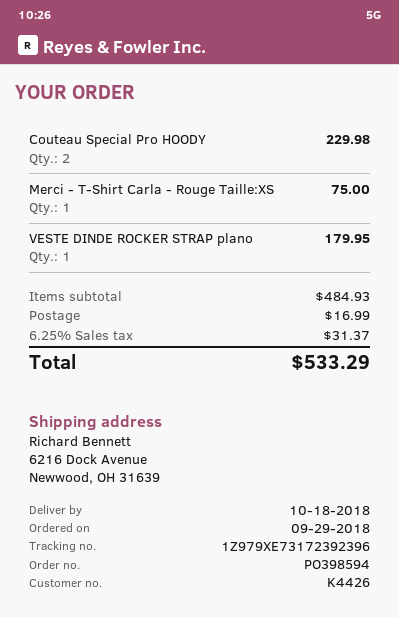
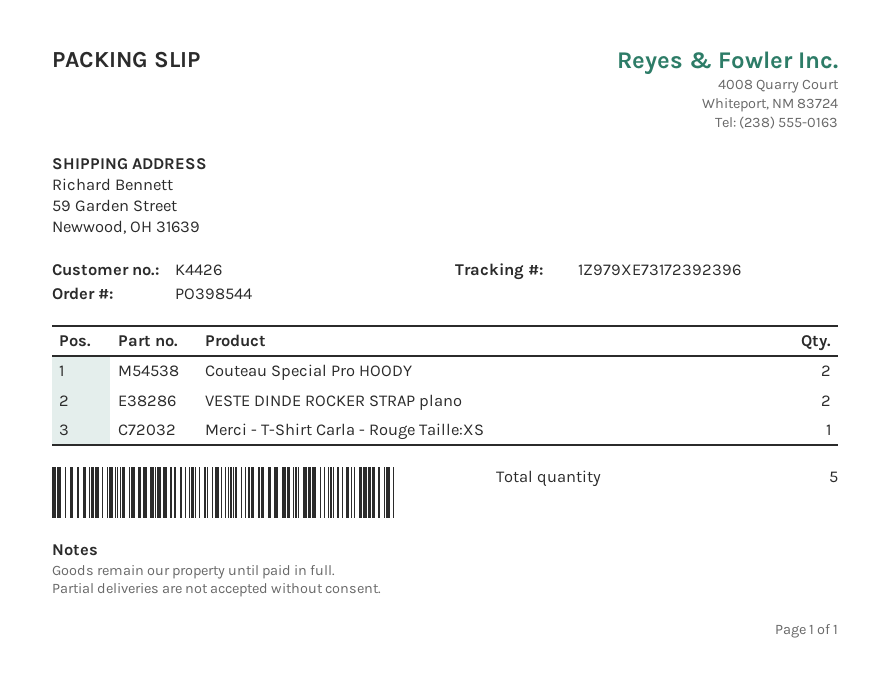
order number: PO398594 -> PO398544
ship to: 6216 Dock Avenue, Newwood, OH 31639 -> 59 Garden Street, Newwood, OH 31639
VESTE DINDE ROCKER STRAP plano: 1 -> 2

